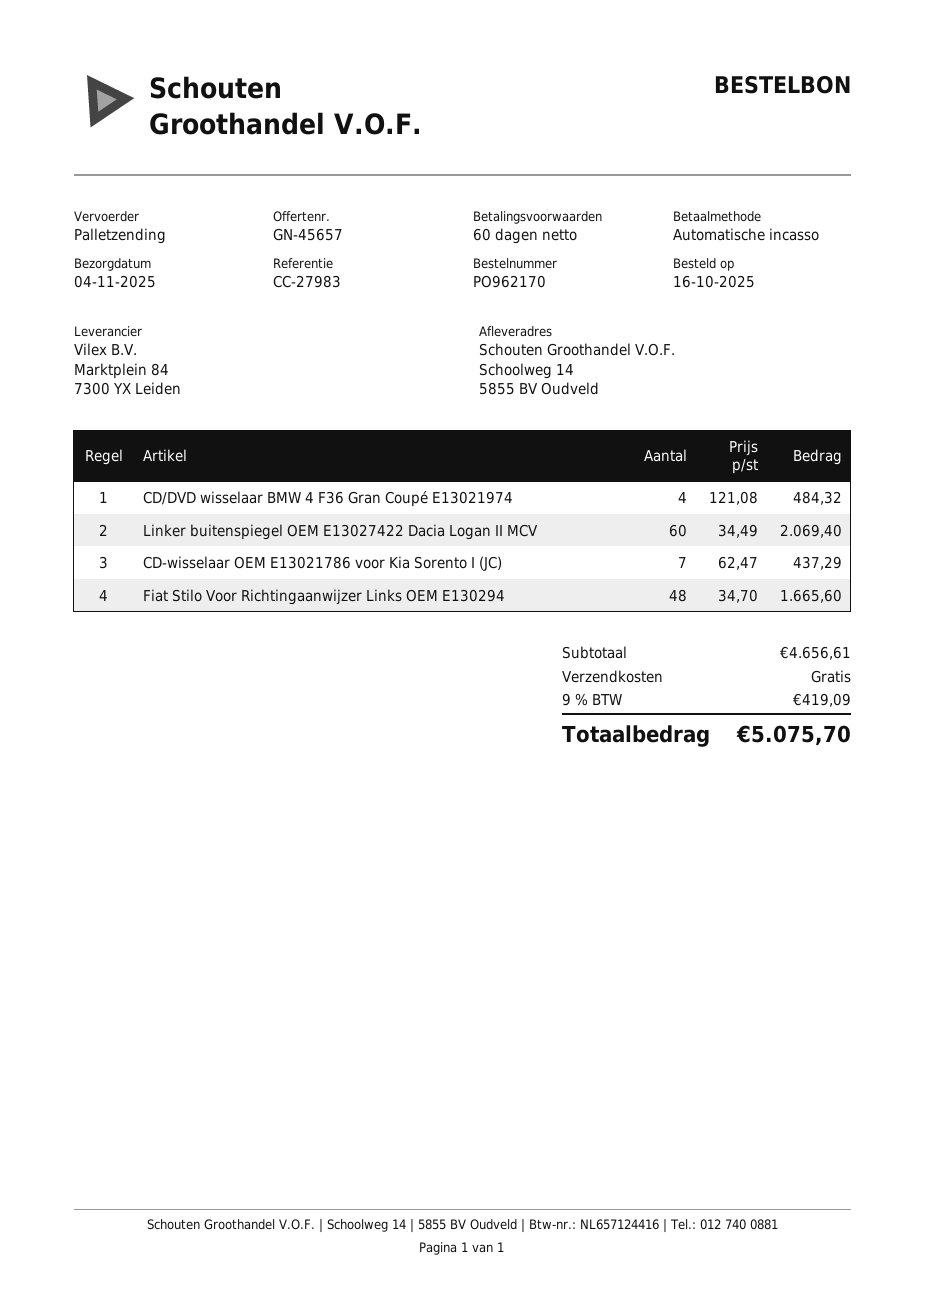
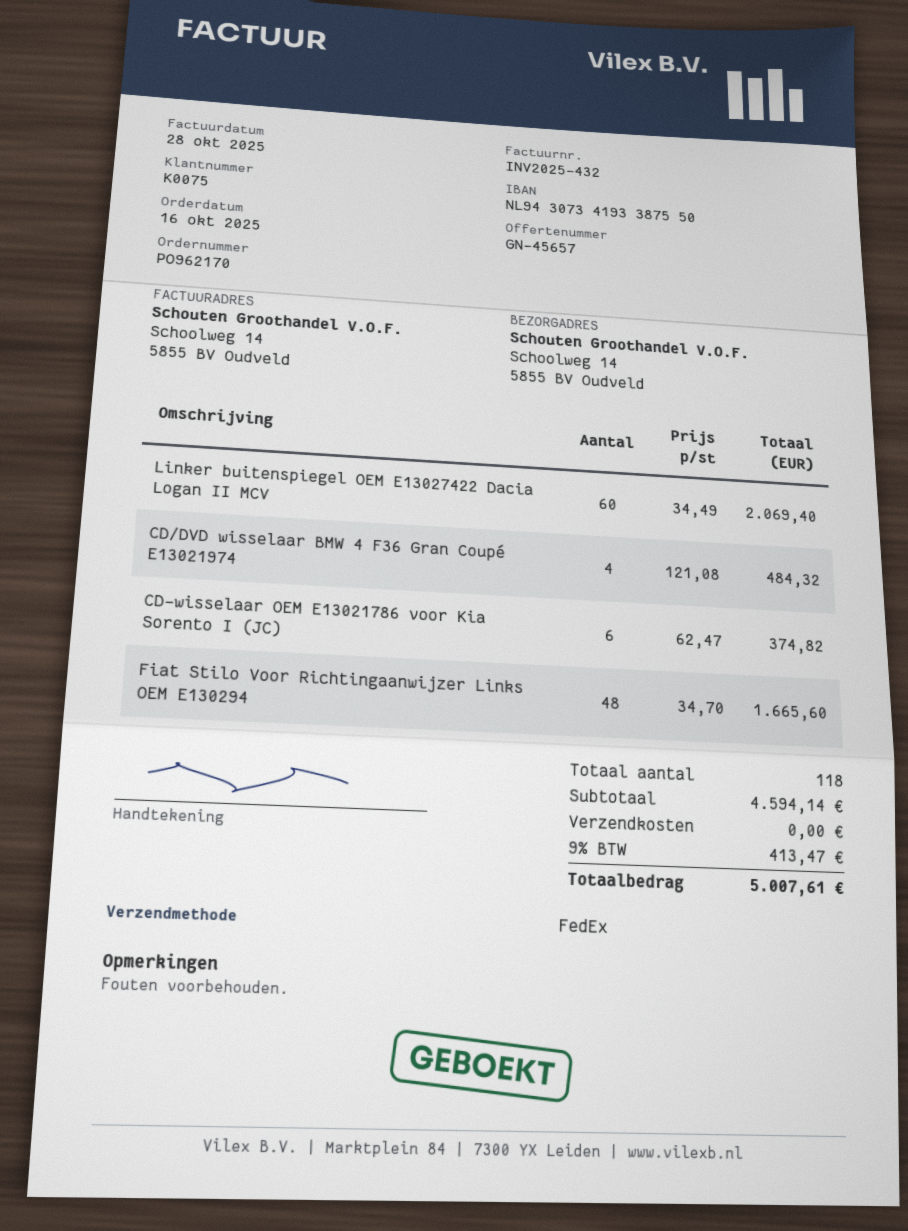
shipping method: pallet freight -> FedEx
CD-wisselaar OEM E13021786 voor Kia Sorento I (JC): 7 x 62.47 = 437.29 -> 6 x 62.47 = 374.82
subtotal: 4656.61 -> 4594.14
tax: 9% = 419.09 -> 9% = 413.47
total: 5075.70 -> 5007.61

